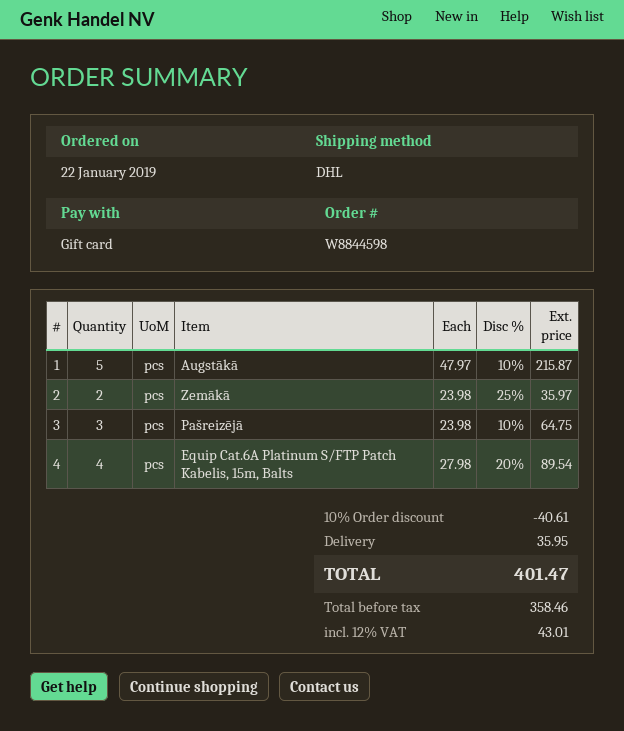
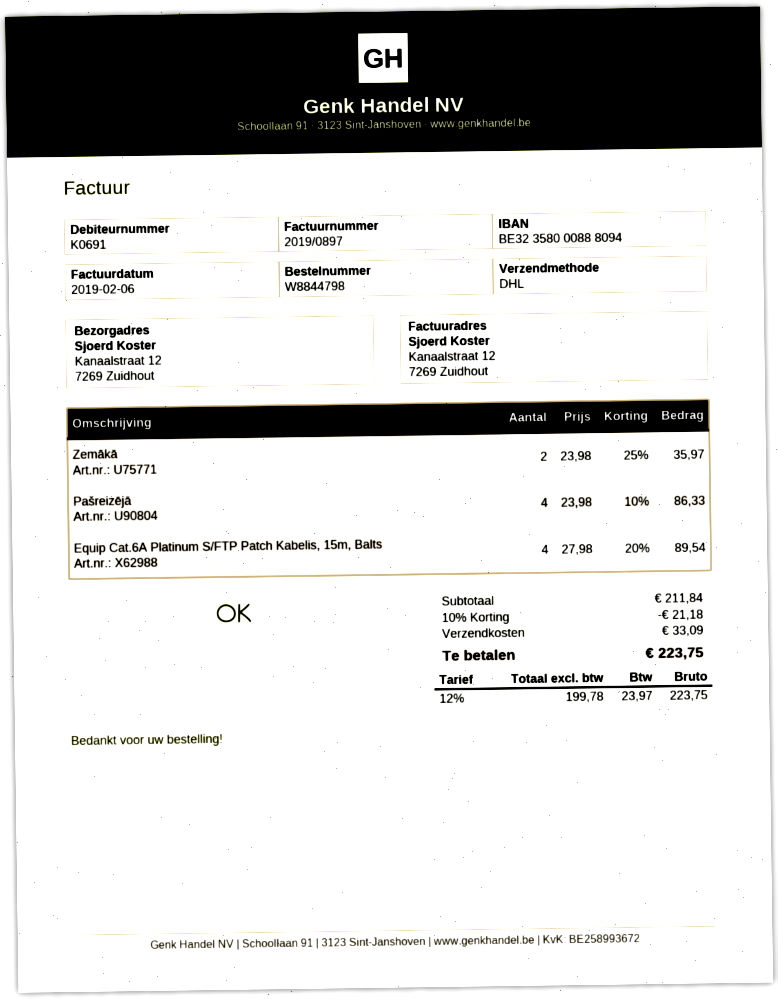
order number: W8844598 -> W8844798
Augstākā: 5 x 47.97 - 10% = 215.87 -> none
Pašreizējā: 3 x 23.98 - 10% = 64.75 -> 4 x 23.98 - 10% = 86.33
discount: 10% = 40.61 -> 10% = 21.18
shipping: 35.95 -> 33.09
net: 358.46 -> 199.78
tax: 12% = 43.01 -> 12% = 23.97
total: 401.47 -> 223.75

